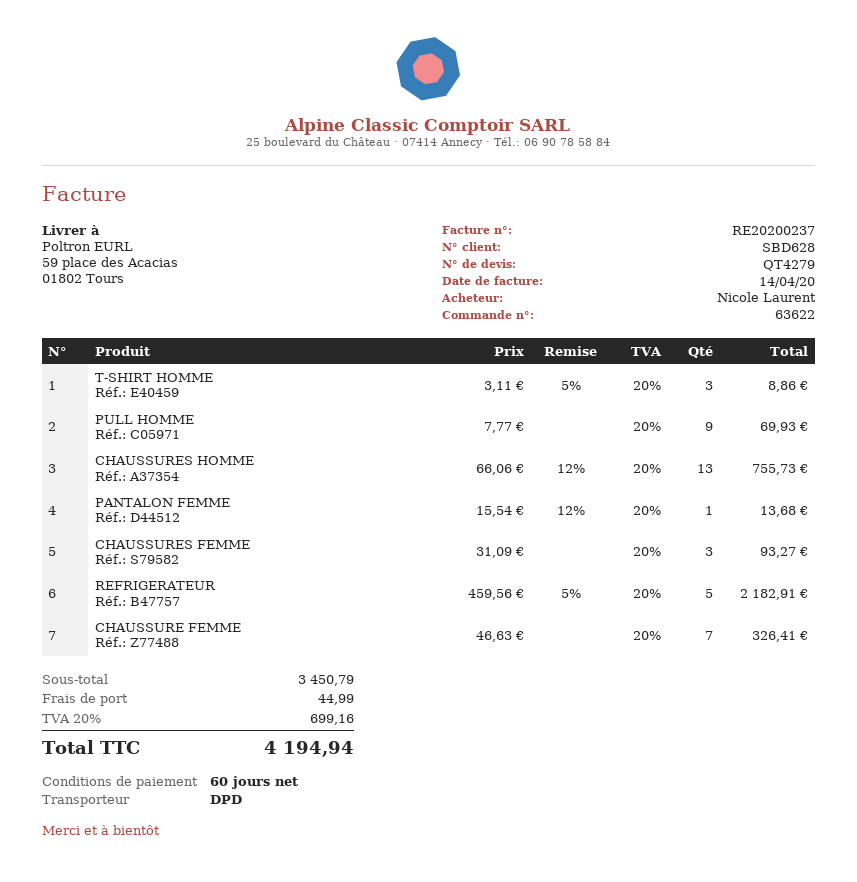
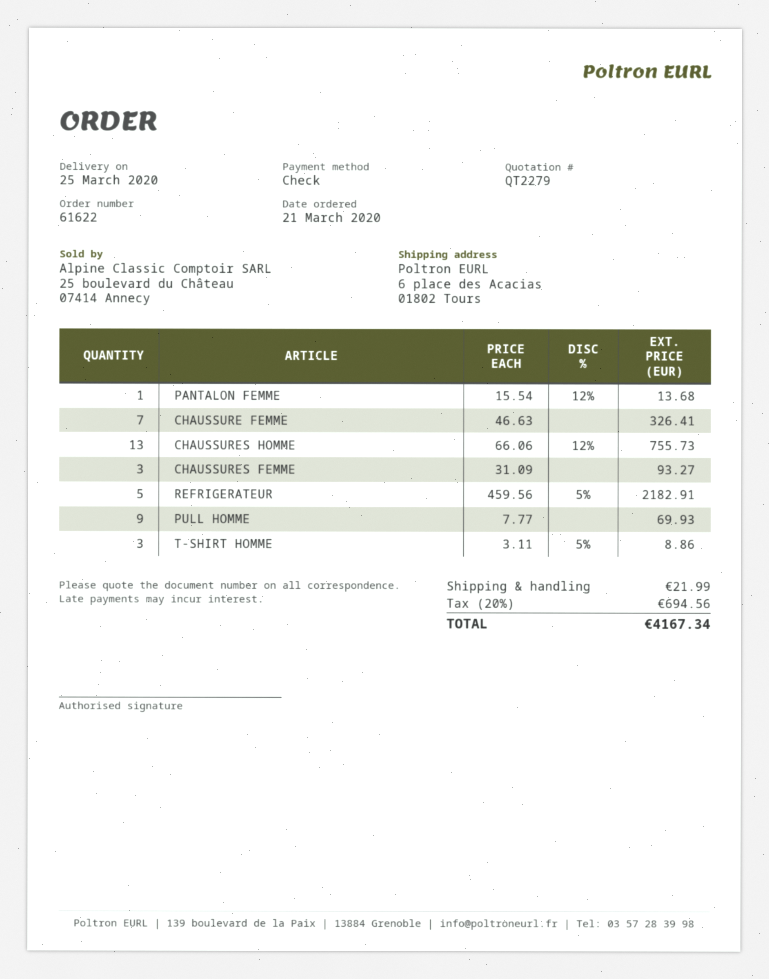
quote number: QT4279 -> QT2279
order number: 63622 -> 61622
ship to: 59 place des Acacias, 01802 Tours -> 6 place des Acacias, 01802 Tours
shipping: 44.99 -> 21.99
tax: 20% = 699.16 -> 20% = 694.56
total: 4194.94 -> 4167.34

